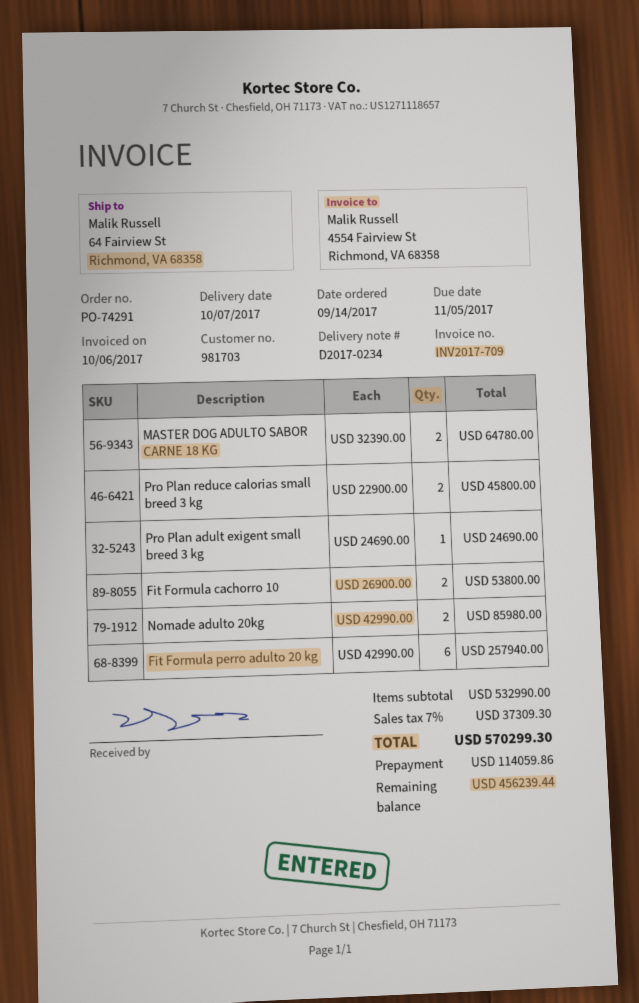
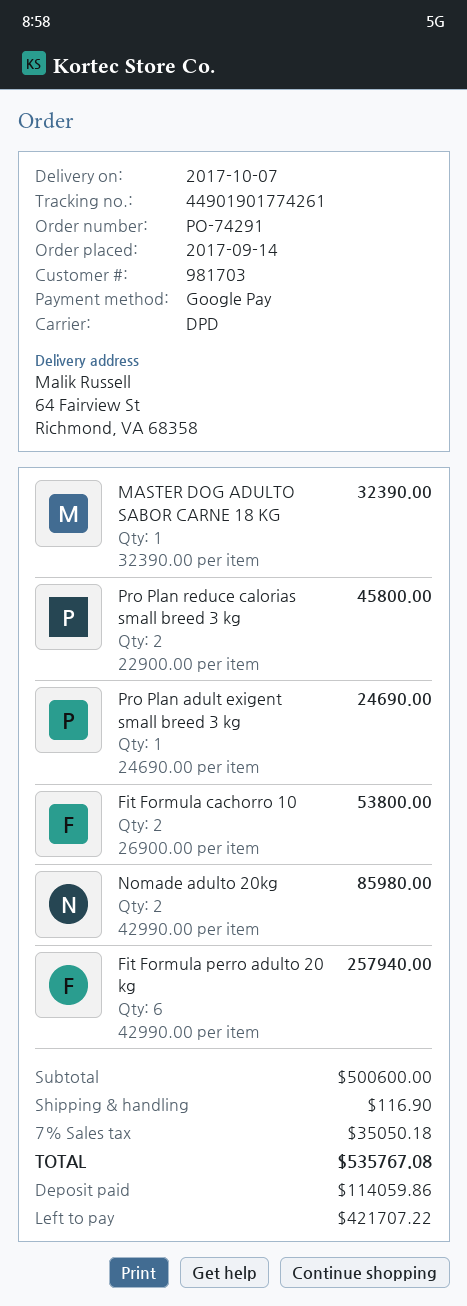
MASTER DOG ADULTO SABOR CARNE 18 KG: 2 x 32390.00 = 64780.00 -> 1 x 32390.00 = 32390.00
subtotal: 532990.00 -> 500600.00
shipping: none -> 116.90
tax: 7% = 37309.30 -> 7% = 35050.18
total: 570299.30 -> 535767.08
balance: 456239.44 -> 421707.22

